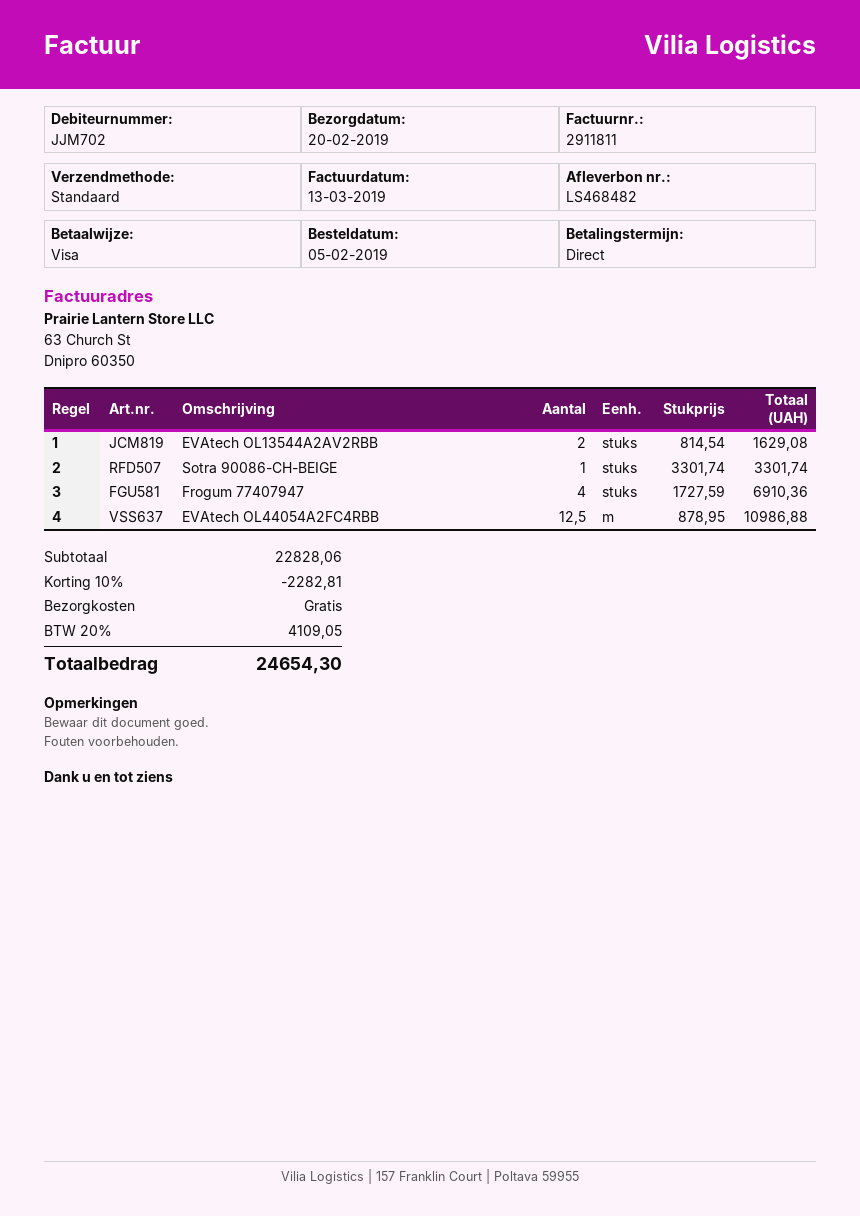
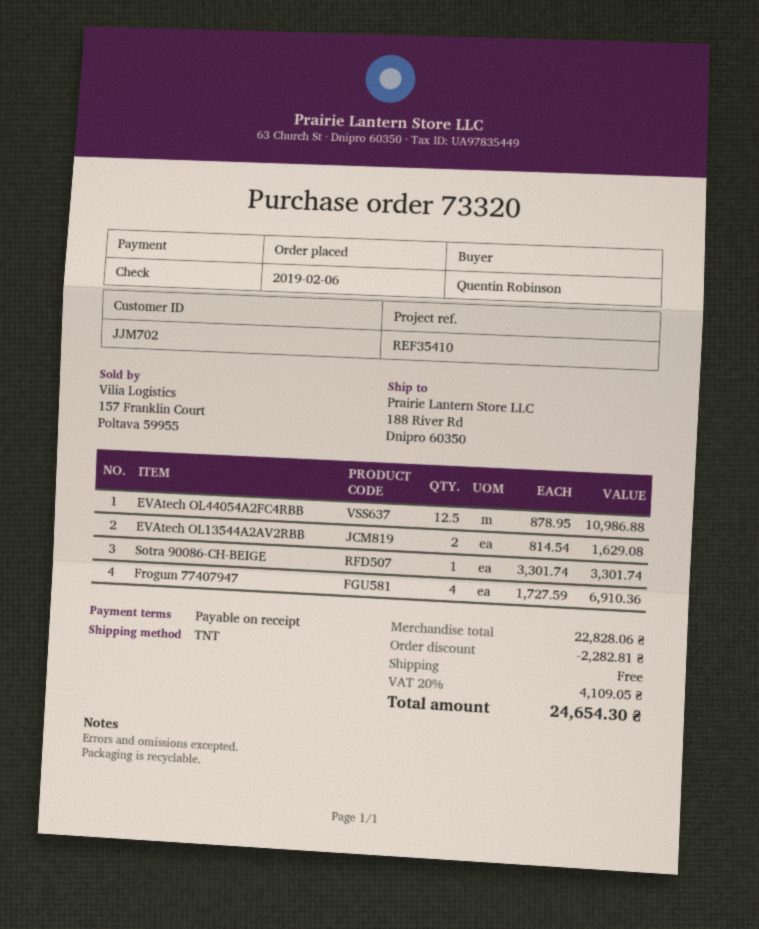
order date: 2019-02-05 -> 2019-02-06
payment method: Visa -> cheque
shipping method: standard -> TNT

